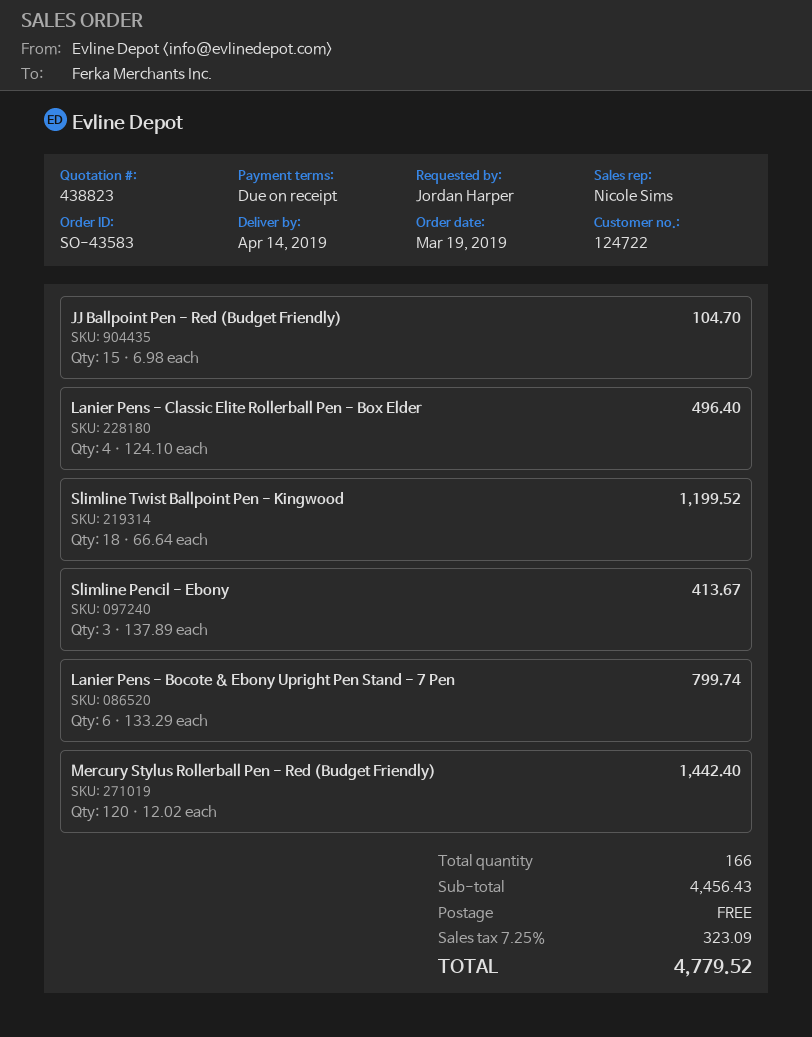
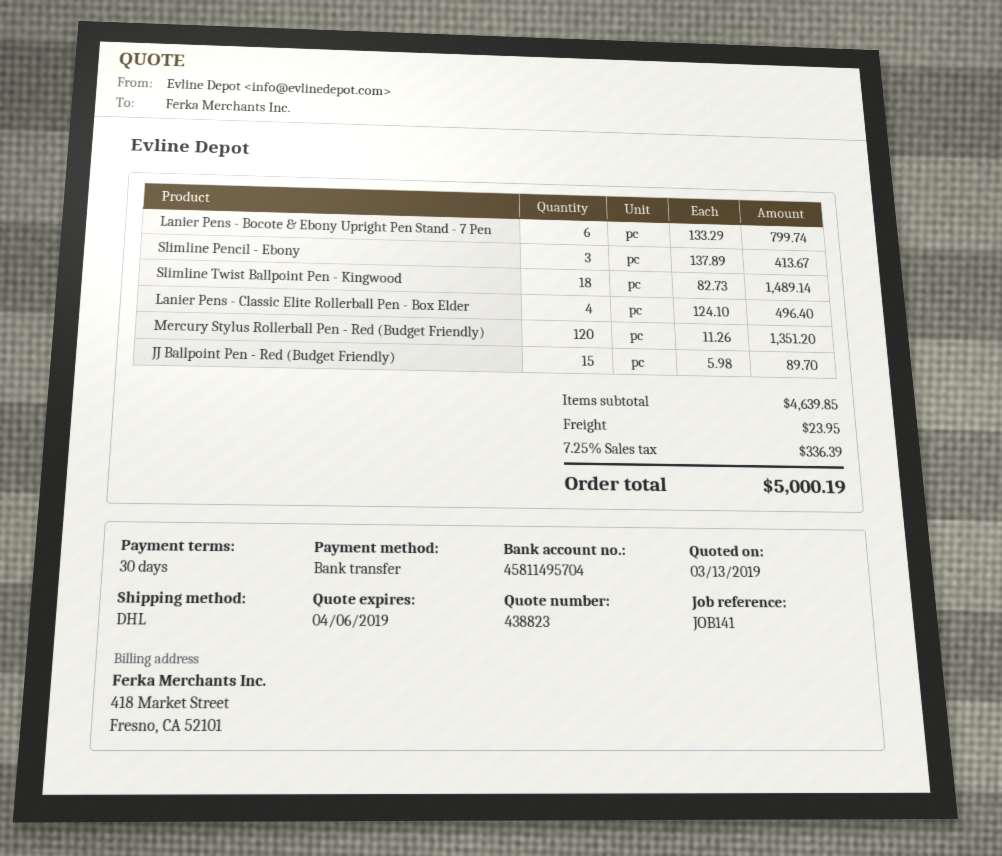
payment terms: on receipt -> 30 days
JJ Ballpoint Pen - Red (Budget Friendly): 15 x 6.98 = 104.70 -> 15 x 5.98 = 89.70
Slimline Twist Ballpoint Pen - Kingwood: 18 x 66.64 = 1199.52 -> 18 x 82.73 = 1489.14
Mercury Stylus Rollerball Pen - Red (Budget Friendly): 120 x 12.02 = 1442.40 -> 120 x 11.26 = 1351.20
subtotal: 4456.43 -> 4639.85
shipping: 0.00 -> 23.95
tax: 7.25% = 323.09 -> 7.25% = 336.39
total: 4779.52 -> 5000.19

